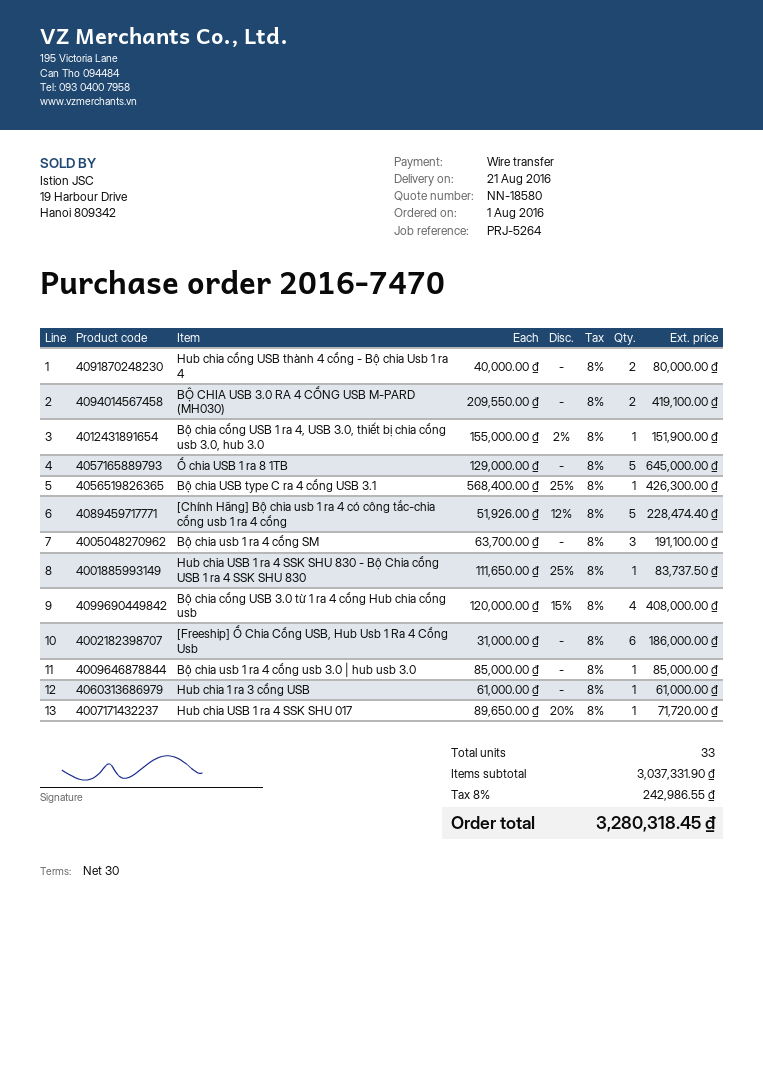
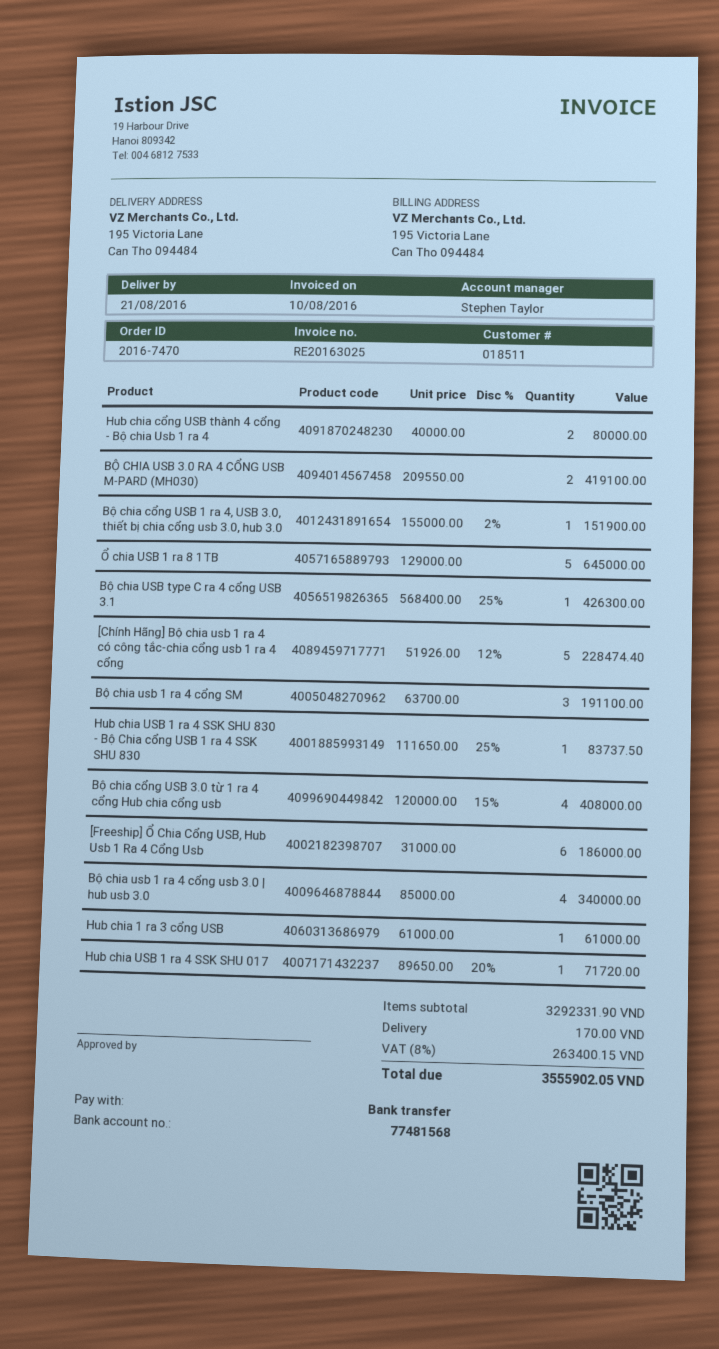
Bộ chia usb 1 ra 4 cổng usb 3.0 | hub usb 3.0: 1 x 85000.00 = 85000.00 -> 4 x 85000.00 = 340000.00
subtotal: 3037331.90 -> 3292331.90
shipping: none -> 170.00
tax: 8% = 242986.55 -> 8% = 263400.15
total: 3280318.45 -> 3555902.05

